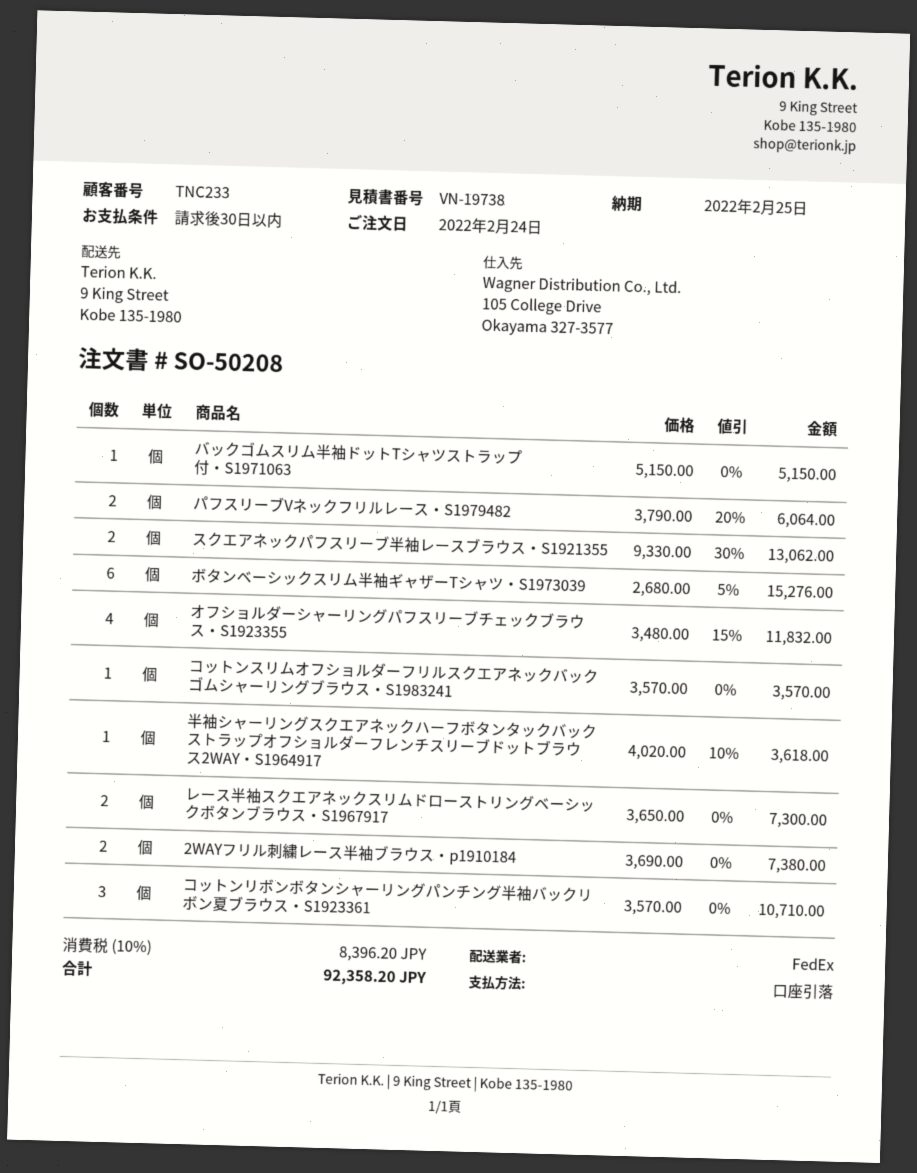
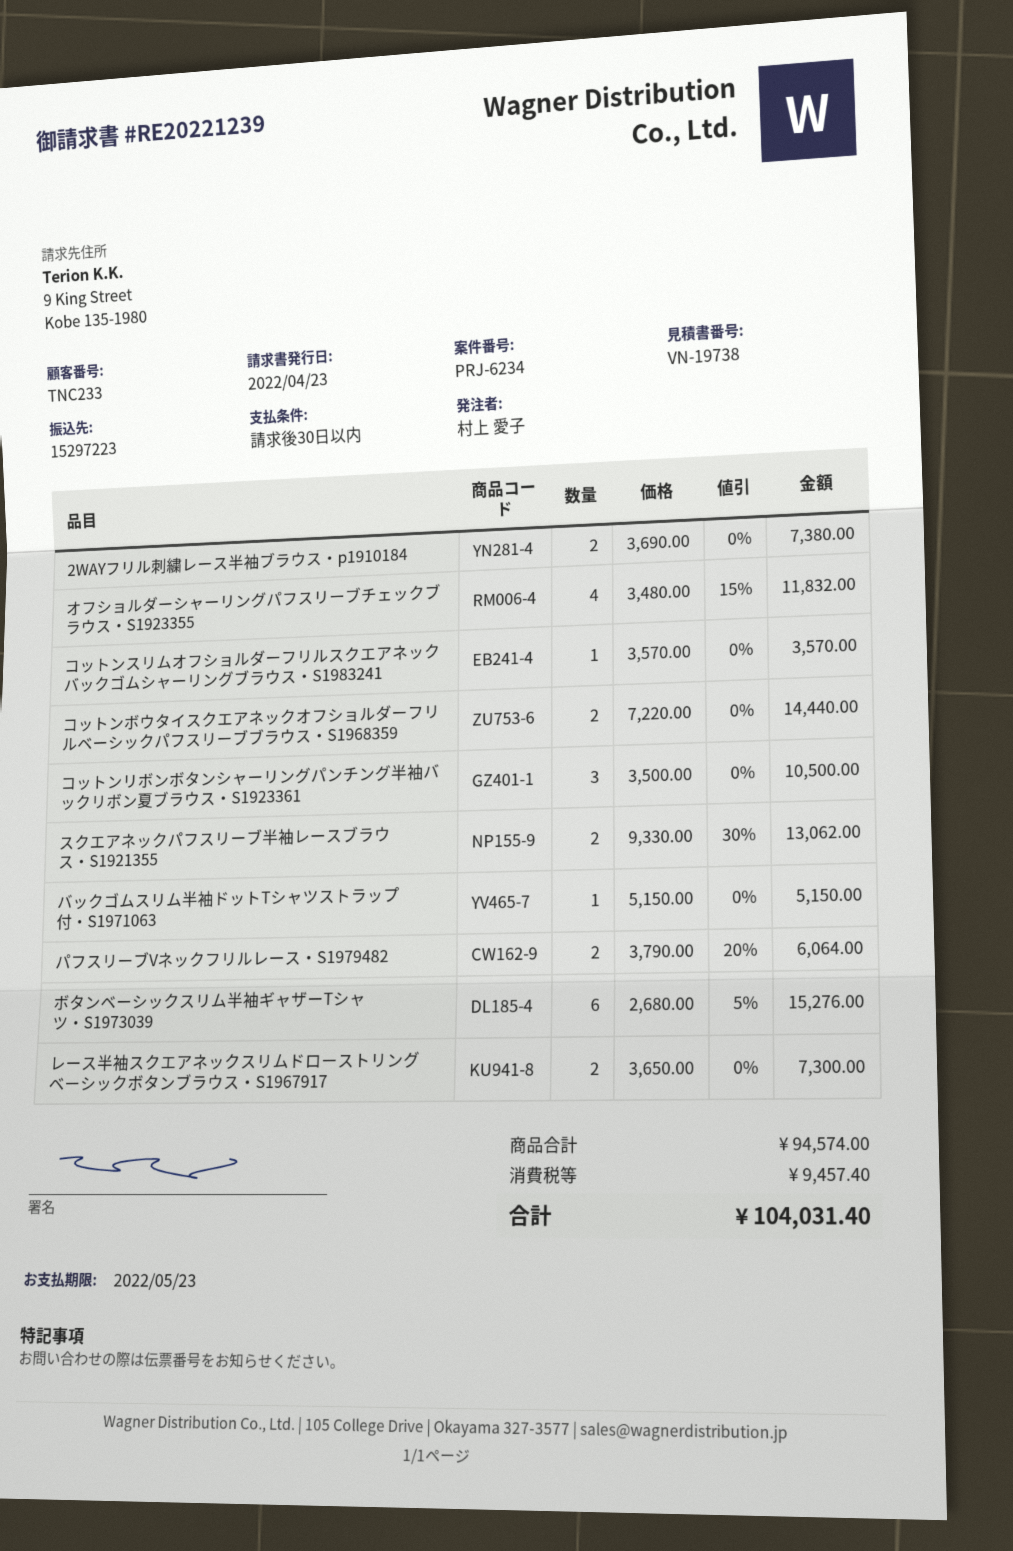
半袖シャーリングスクエアネックハーフボタンタックバックストラップオフショルダーフレンチスリーブドットブラウス2WAY・S1964917: 1 x 4020.00 - 10% = 3618.00 -> none
コットンリボンボタンシャーリングパンチング半袖バックリボン夏ブラウス・S1923361: 3 x 3570.00 = 10710.00 -> 3 x 3500.00 = 10500.00
コットンボウタイスクエアネックオフショルダーフリルベーシックパフスリーブブラウス・S1968359: none -> 2 x 7220.00 = 14440.00
tax: 8396.20 -> 9457.40
total: 92358.20 -> 104031.40

